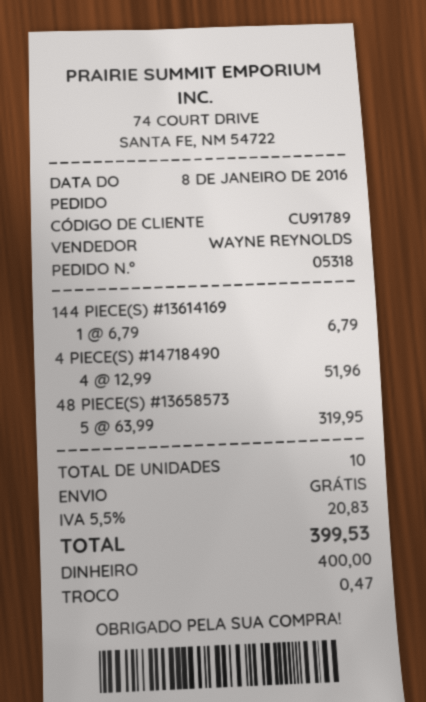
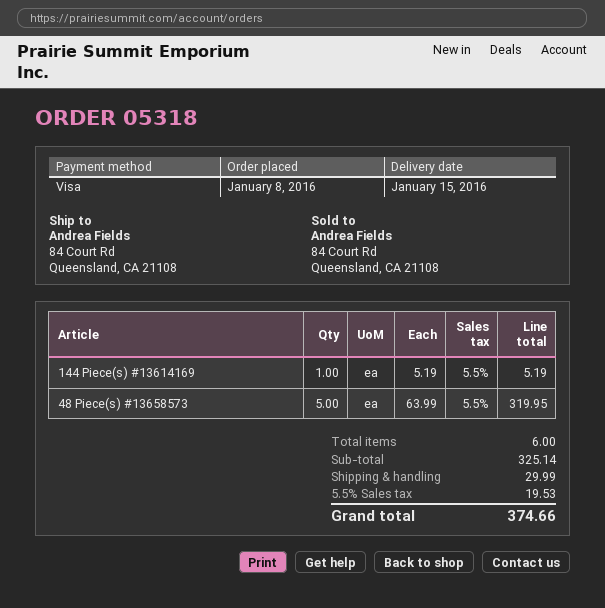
payment method: cash -> Visa
144 PIECE(S) #13614169: 1 x 6.79 = 6.79 -> 1 x 5.19 = 5.19
4 PIECE(S) #14718490: 4 x 12.99 = 51.96 -> none
total quantity: 10 -> 6
shipping: 0.00 -> 29.99
tax: 5.5% = 20.83 -> 5.5% = 19.53
total: 399.53 -> 374.66

